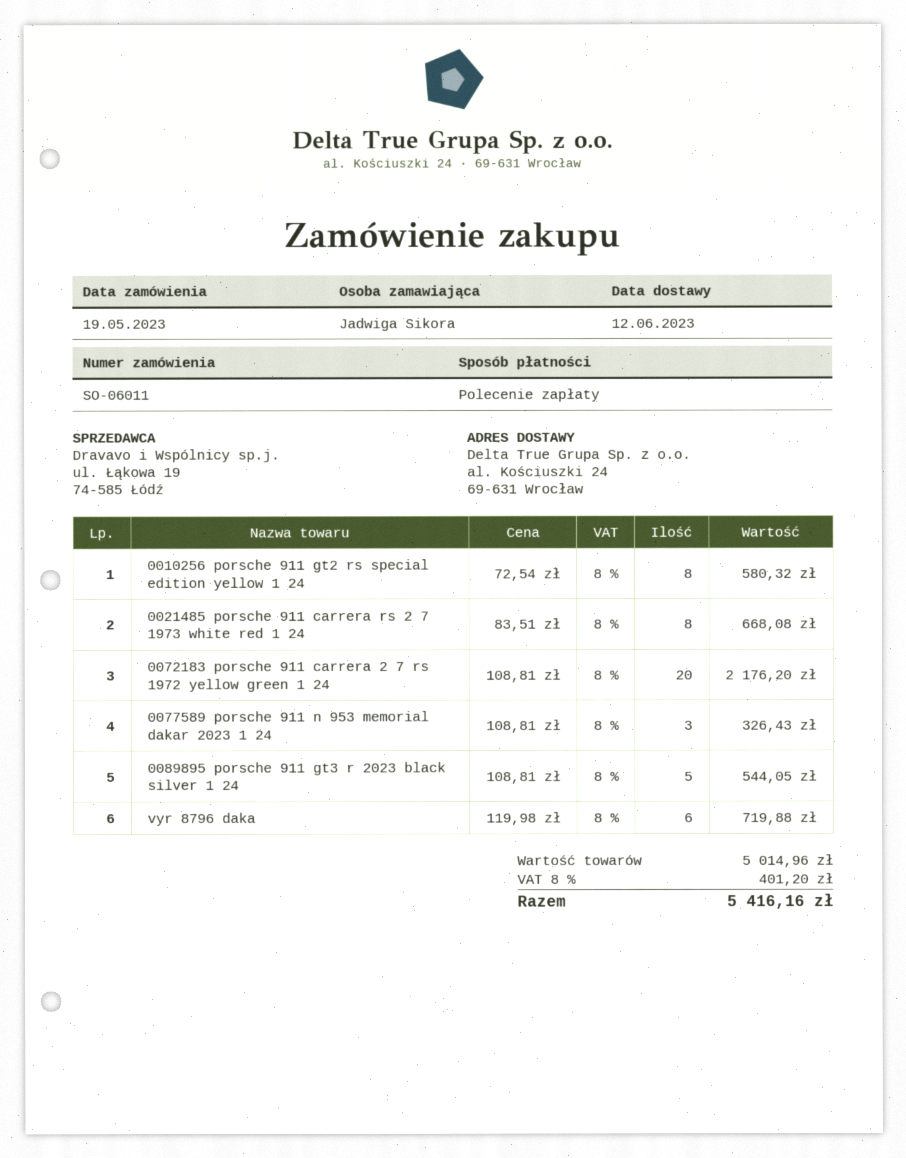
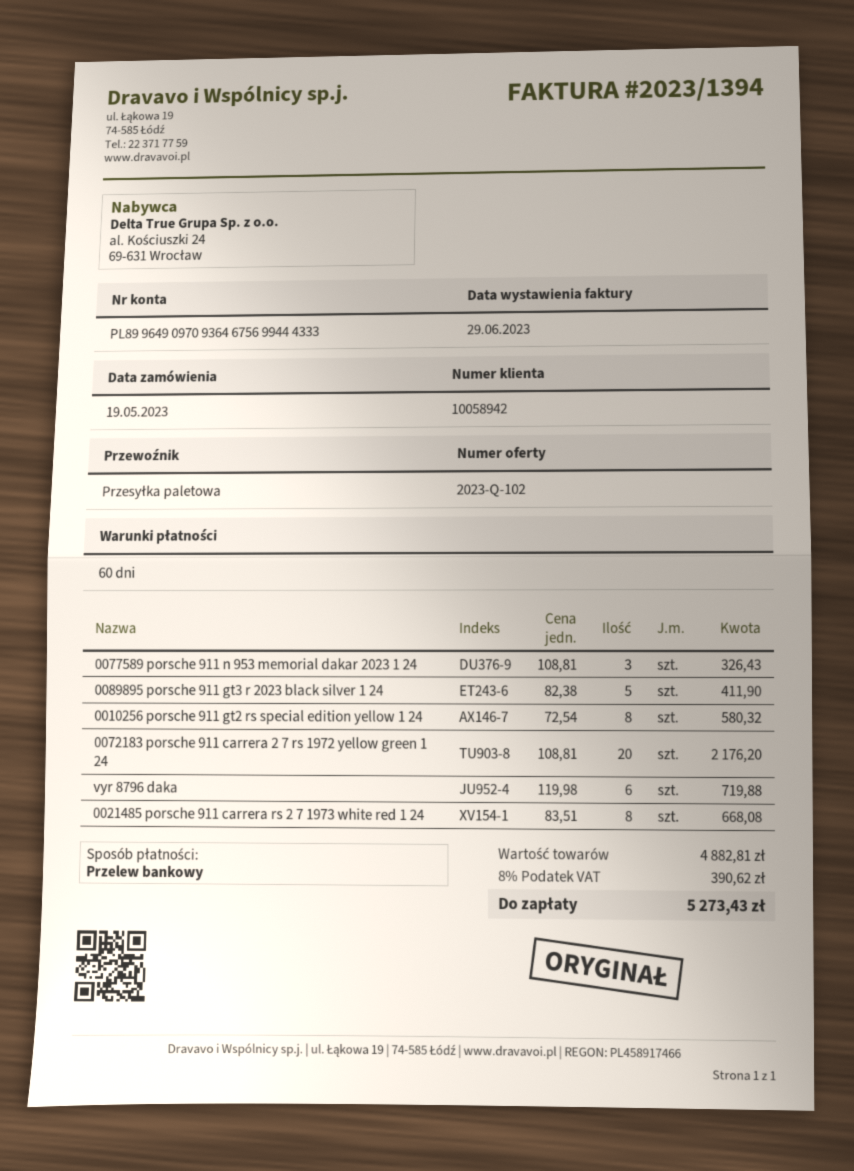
payment method: direct debit -> bank transfer
0089895 porsche 911 gt3 r 2023 black silver 1 24: 5 x 108.81 = 544.05 -> 5 x 82.38 = 411.90
subtotal: 5014.96 -> 4882.81
tax: 8% = 401.20 -> 8% = 390.62
total: 5416.16 -> 5273.43

